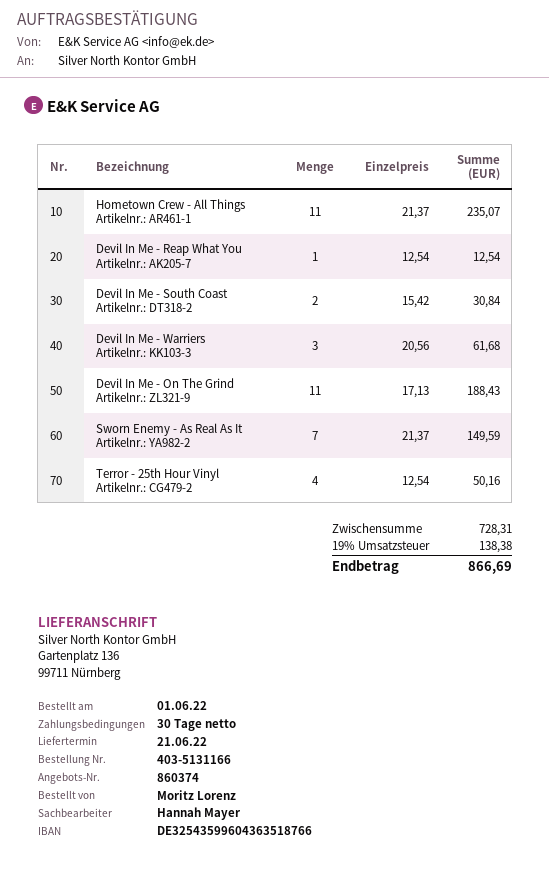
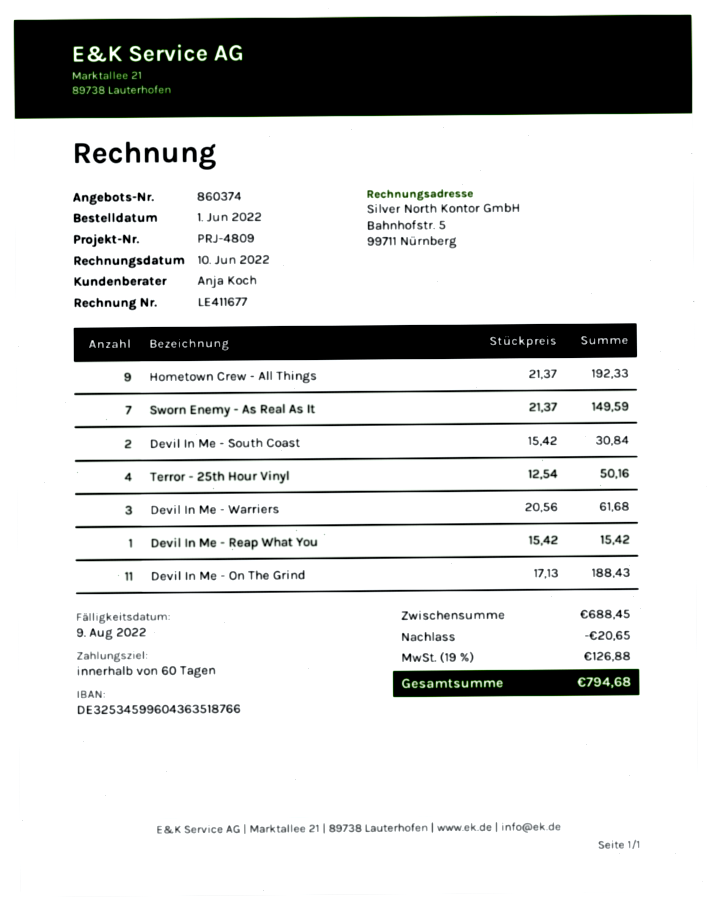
payment terms: 30 days -> 60 days
sales rep: Hannah Mayer -> Anja Koch
bank account: DE32543599604363518766 -> DE32534599604363518766
Hometown Crew - All Things: 11 x 21.37 = 235.07 -> 9 x 21.37 = 192.33
Devil In Me - Reap What You: 1 x 12.54 = 12.54 -> 1 x 15.42 = 15.42
subtotal: 728.31 -> 688.45
discount: none -> 20.65
tax: 19% = 138.38 -> 19% = 126.88
total: 866.69 -> 794.68

